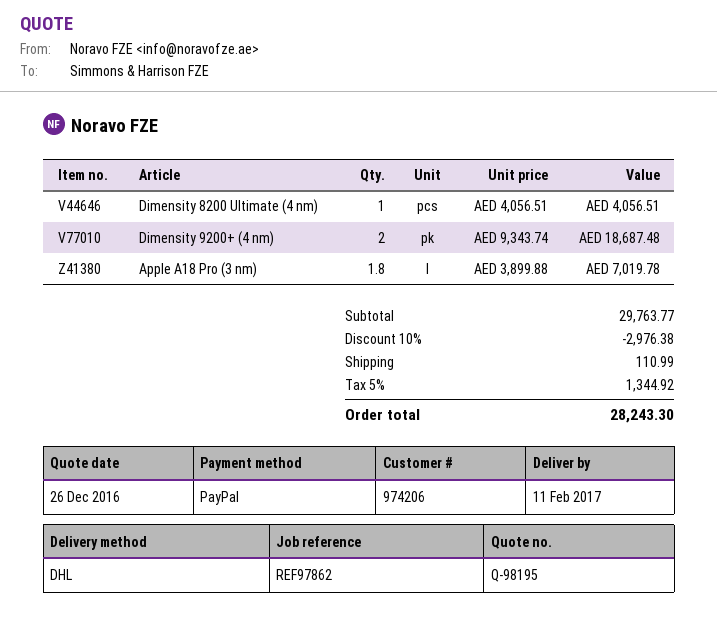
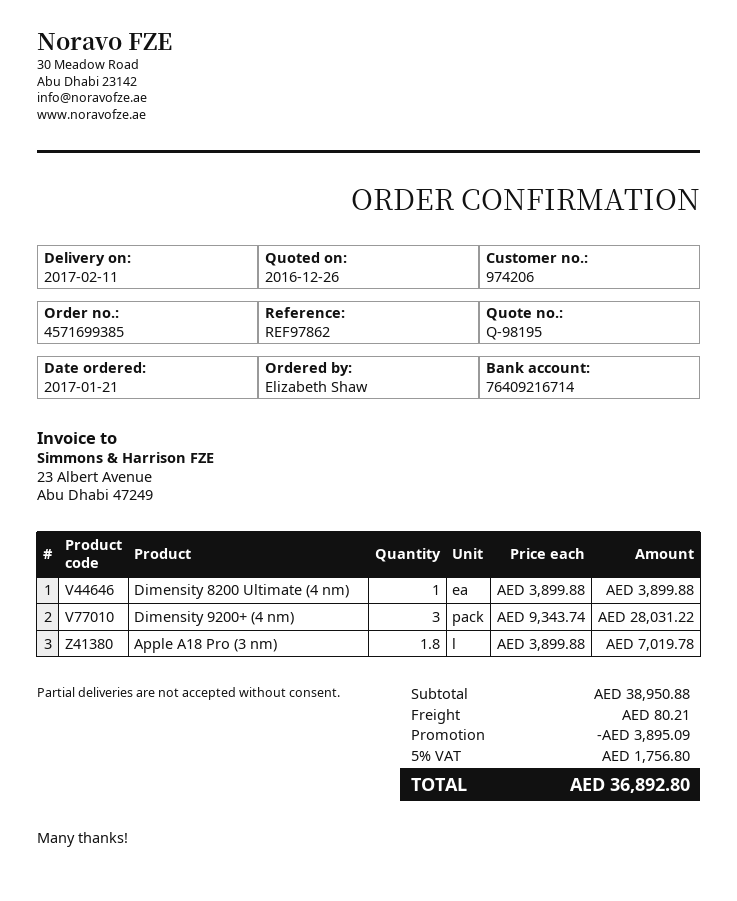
Dimensity 8200 Ultimate (4 nm): 1 x 4056.51 = 4056.51 -> 1 x 3899.88 = 3899.88
Dimensity 9200+ (4 nm): 2 x 9343.74 = 18687.48 -> 3 x 9343.74 = 28031.22
subtotal: 29763.77 -> 38950.88
discount: 2976.38 -> 3895.09
shipping: 110.99 -> 80.21
tax: 5% = 1344.92 -> 5% = 1756.80
total: 28243.30 -> 36892.80

